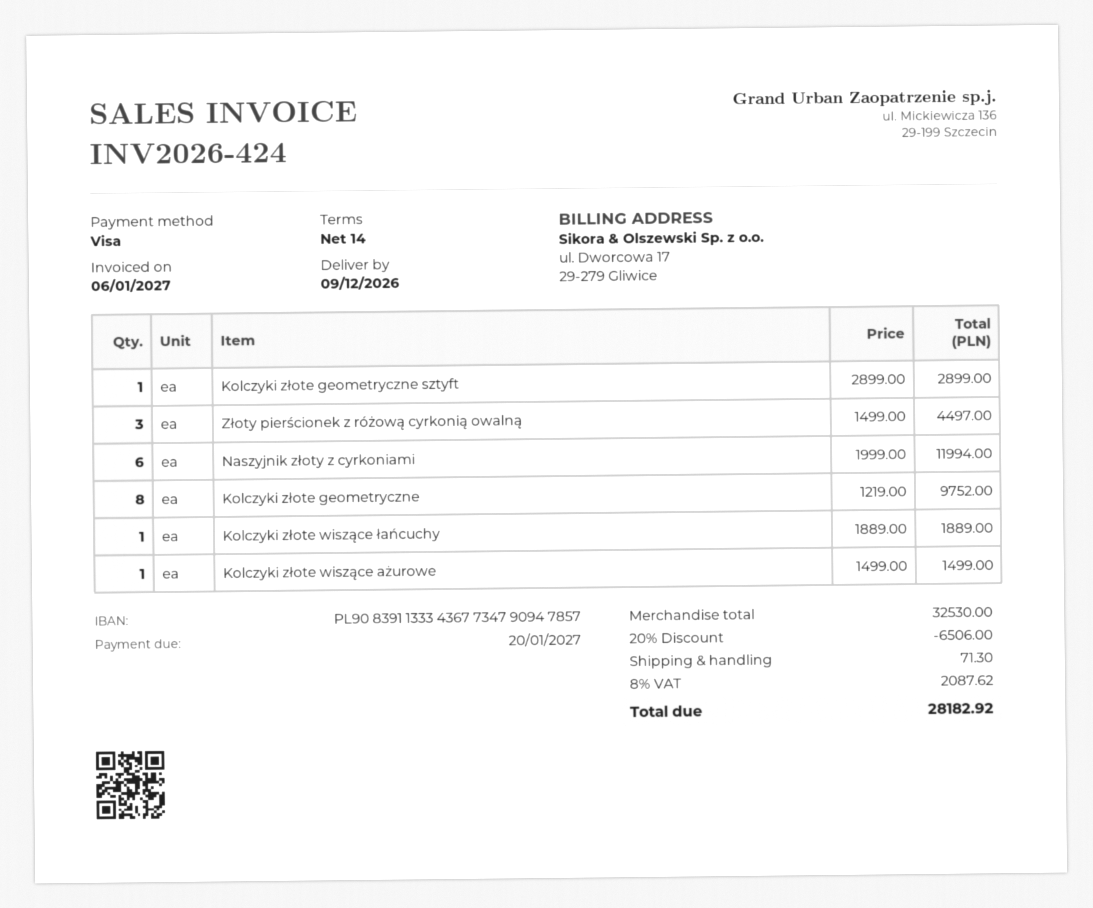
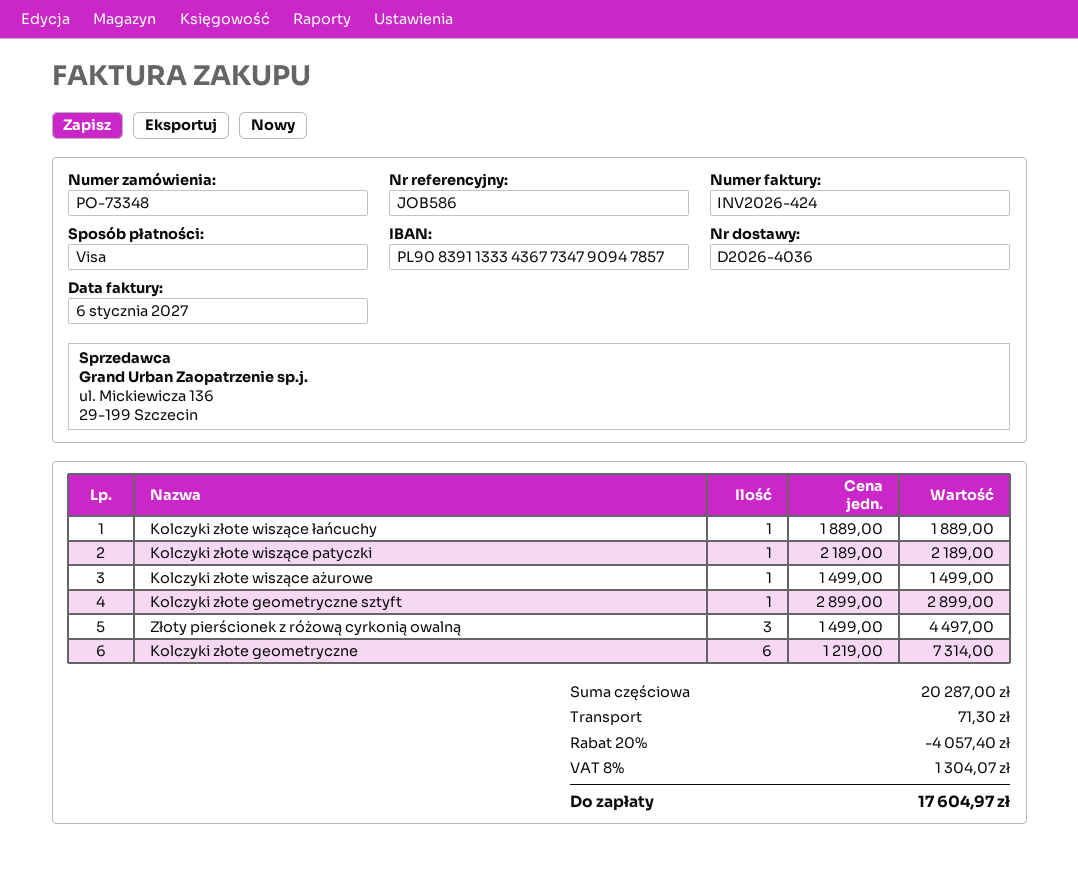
Naszyjnik złoty z cyrkoniami: 6 x 1999.00 = 11994.00 -> none
Kolczyki złote geometryczne: 8 x 1219.00 = 9752.00 -> 6 x 1219.00 = 7314.00
Kolczyki złote wiszące patyczki: none -> 1 x 2189.00 = 2189.00
subtotal: 32530.00 -> 20287.00
discount: 20% = 6506.00 -> 20% = 4057.40
tax: 8% = 2087.62 -> 8% = 1304.07
total: 28182.92 -> 17604.97

